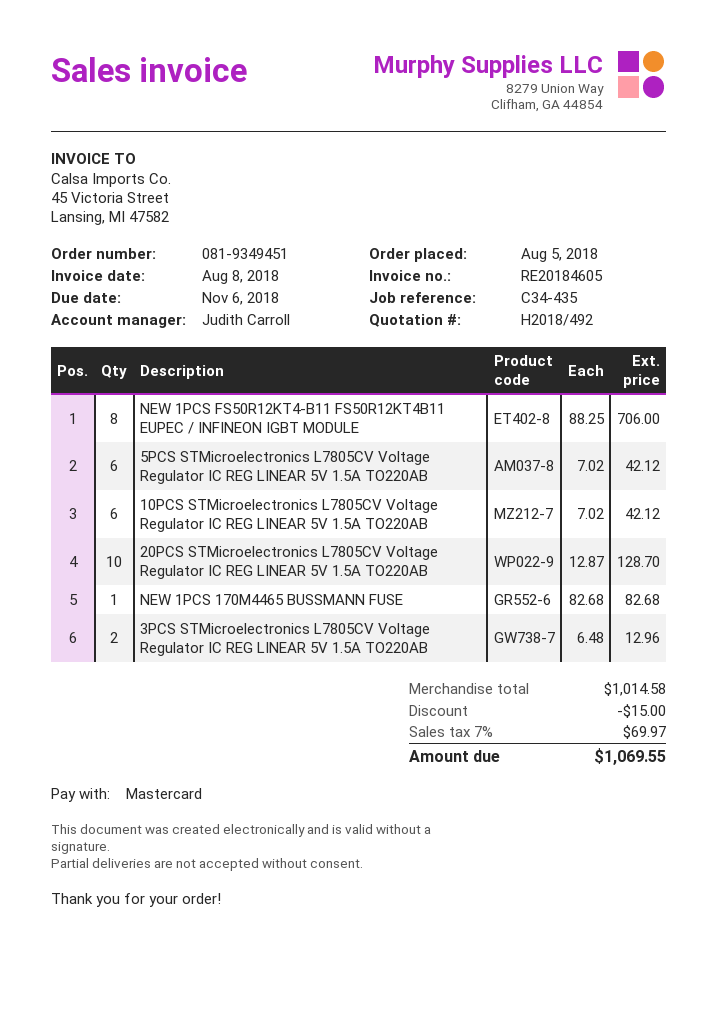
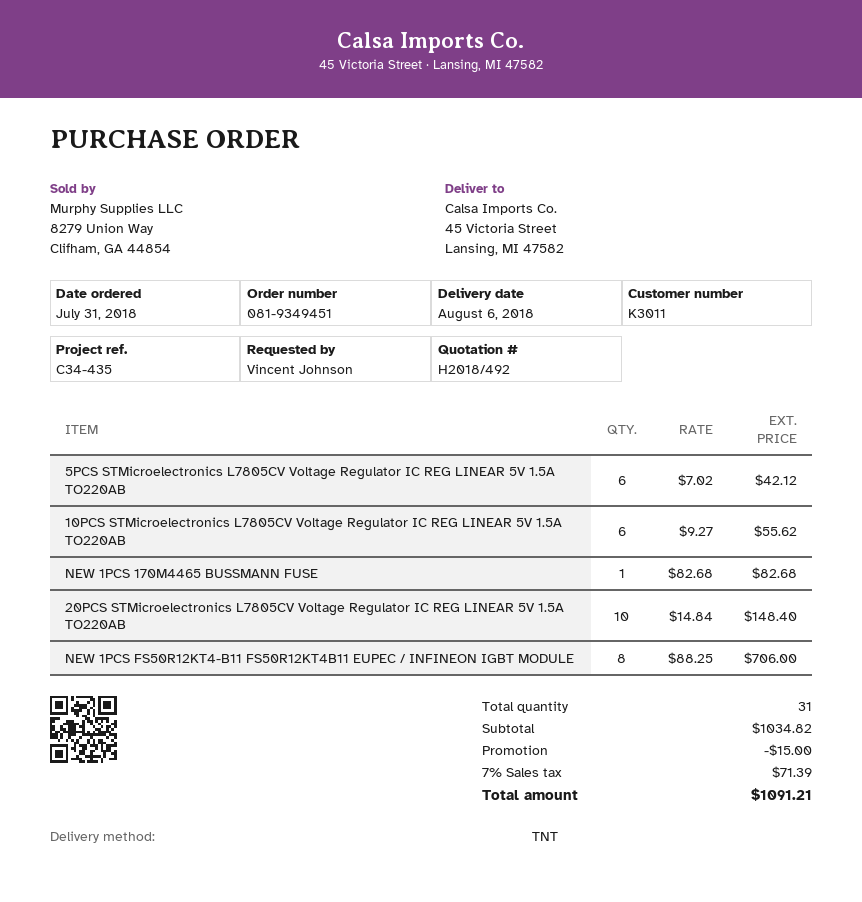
order date: 2018-08-05 -> 2018-07-31
10PCS STMicroelectronics L7805CV Voltage Regulator IC REG LINEAR 5V 1.5A TO220AB: 6 x 7.02 = 42.12 -> 6 x 9.27 = 55.62
20PCS STMicroelectronics L7805CV Voltage Regulator IC REG LINEAR 5V 1.5A TO220AB: 10 x 12.87 = 128.70 -> 10 x 14.84 = 148.40
3PCS STMicroelectronics L7805CV Voltage Regulator IC REG LINEAR 5V 1.5A TO220AB: 2 x 6.48 = 12.96 -> none
subtotal: 1014.58 -> 1034.82
tax: 7% = 69.97 -> 7% = 71.39
total: 1069.55 -> 1091.21

